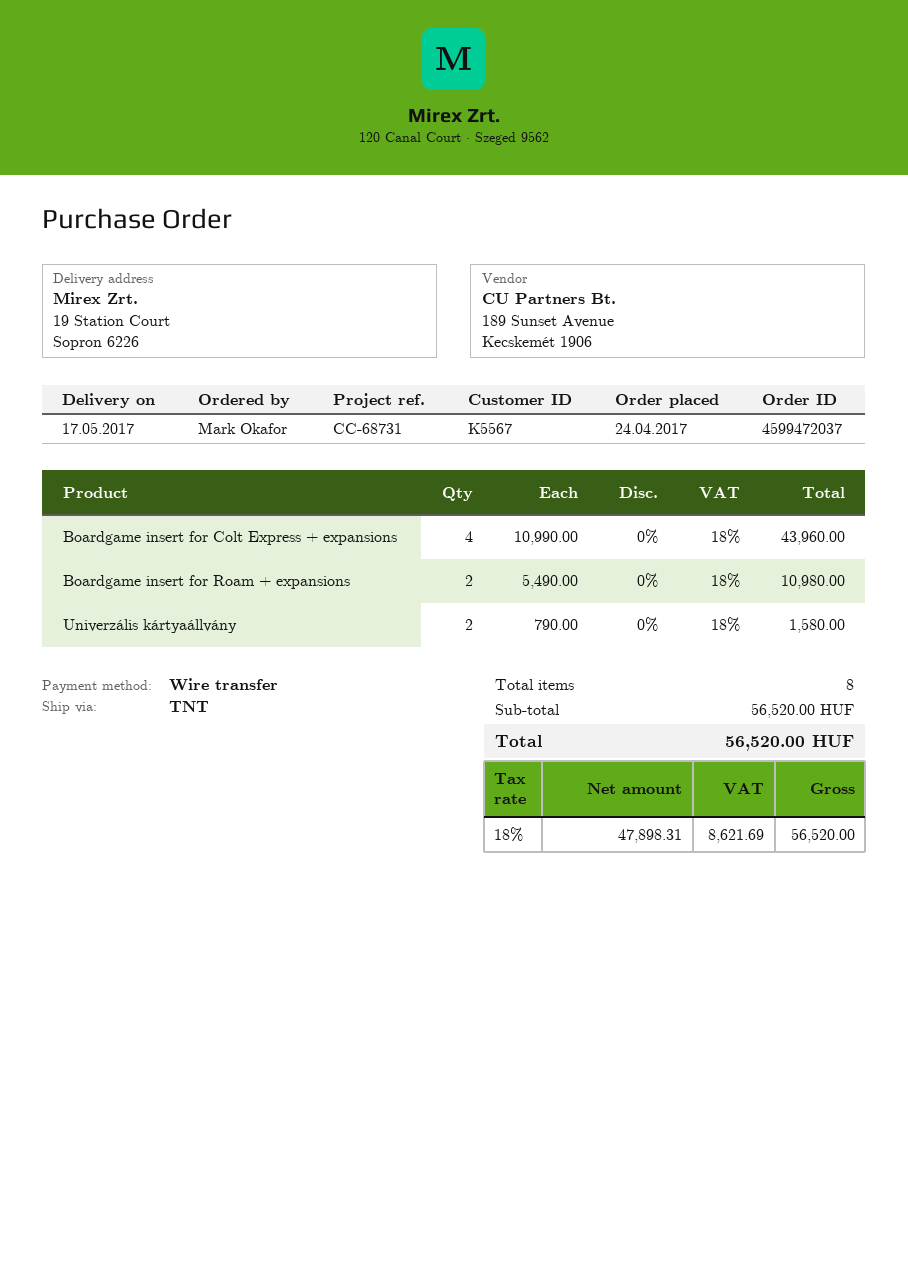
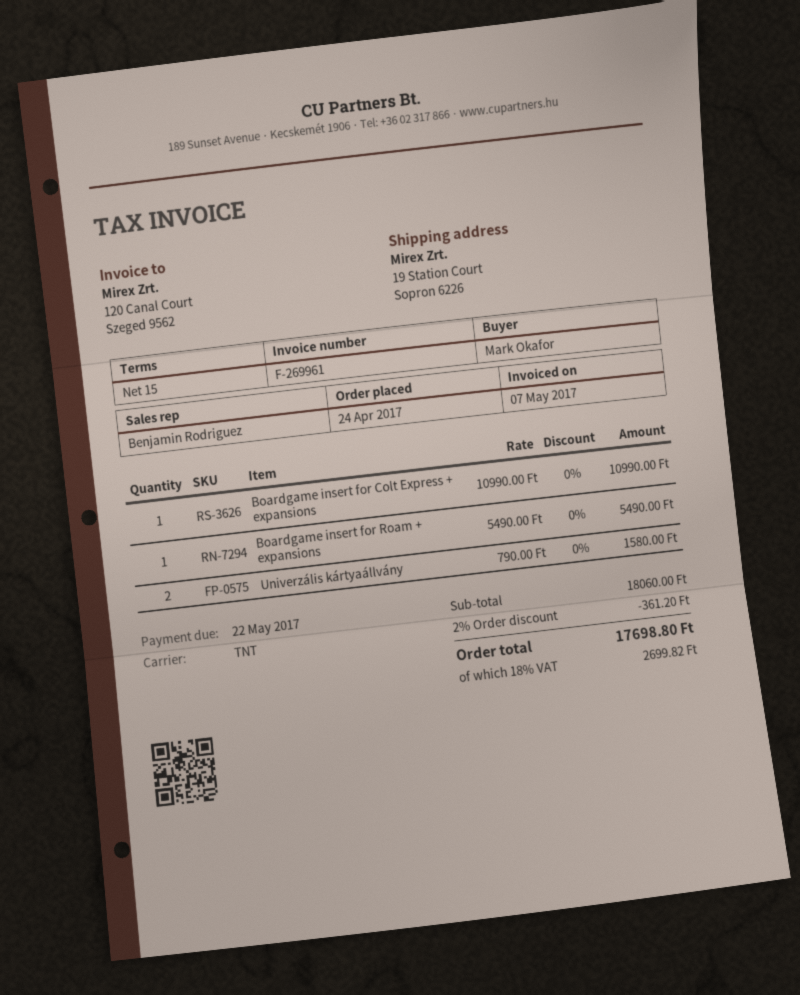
Boardgame insert for Colt Express + expansions: 4 x 10990.00 = 43960.00 -> 1 x 10990.00 = 10990.00
Boardgame insert for Roam + expansions: 2 x 5490.00 = 10980.00 -> 1 x 5490.00 = 5490.00
subtotal: 56520.00 -> 18060.00
discount: none -> 2% = 361.20
tax: 18% = 8621.69 -> 18% = 2699.82
total: 56520.00 -> 17698.80

